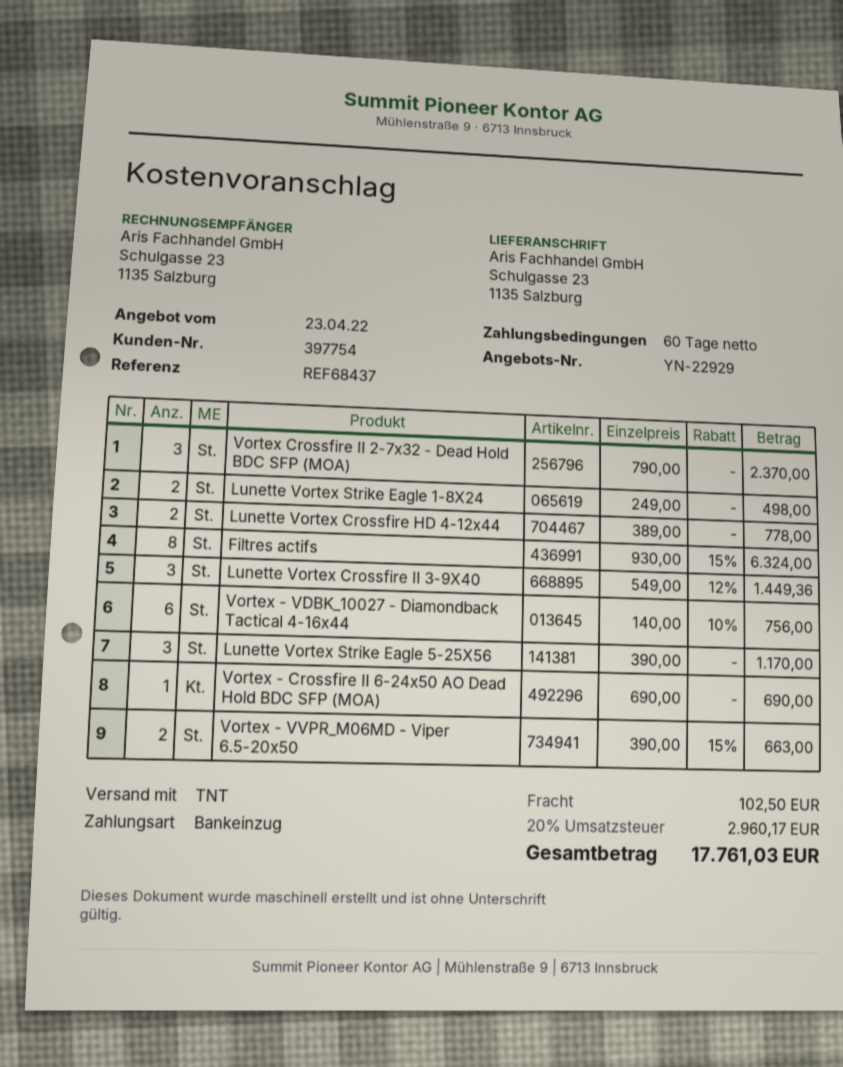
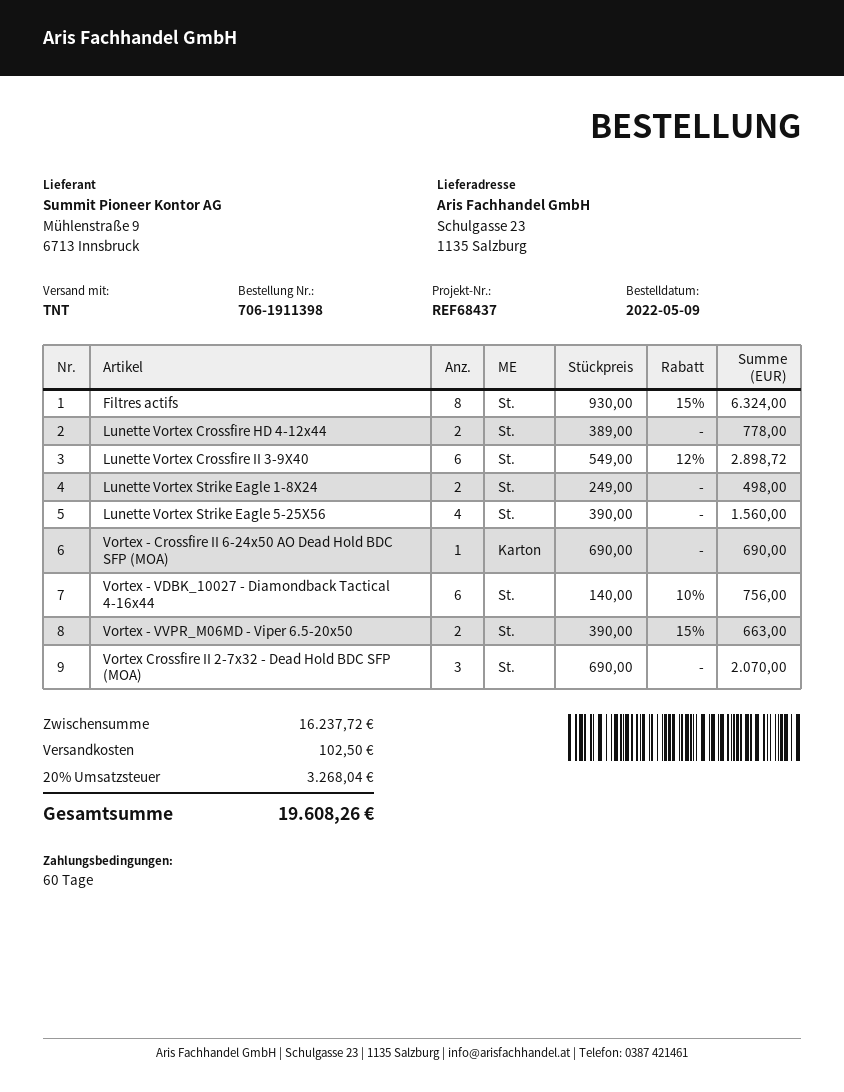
Vortex Crossfire II 2-7x32 - Dead Hold BDC SFP (MOA): 3 x 790.00 = 2370.00 -> 3 x 690.00 = 2070.00
Lunette Vortex Crossfire II 3-9X40: 3 x 549.00 - 12% = 1449.36 -> 6 x 549.00 - 12% = 2898.72
Lunette Vortex Strike Eagle 5-25X56: 3 x 390.00 = 1170.00 -> 4 x 390.00 = 1560.00
tax: 20% = 2960.17 -> 20% = 3268.04
total: 17761.03 -> 19608.26

